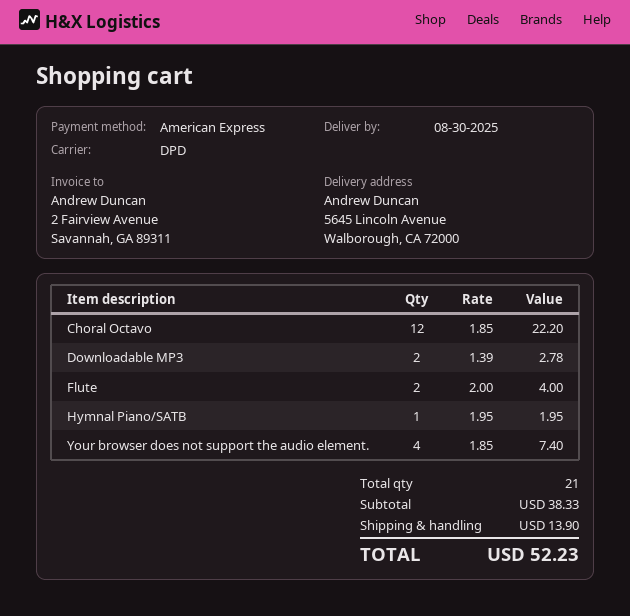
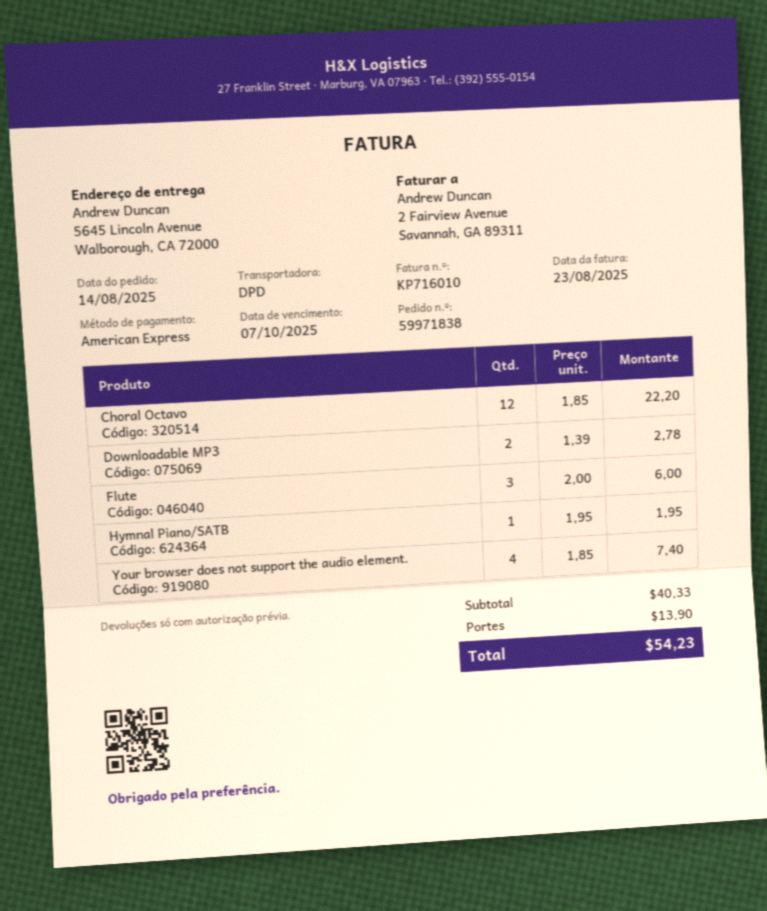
Flute: 2 x 2.00 = 4.00 -> 3 x 2.00 = 6.00
subtotal: 38.33 -> 40.33
total: 52.23 -> 54.23

